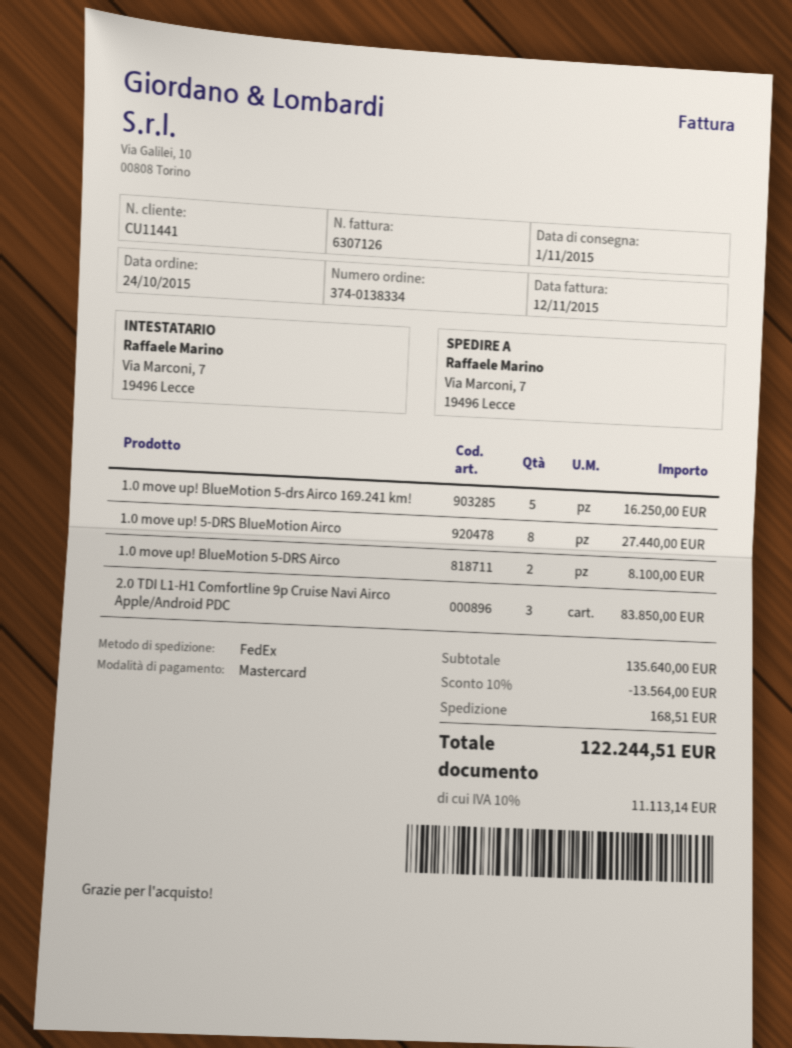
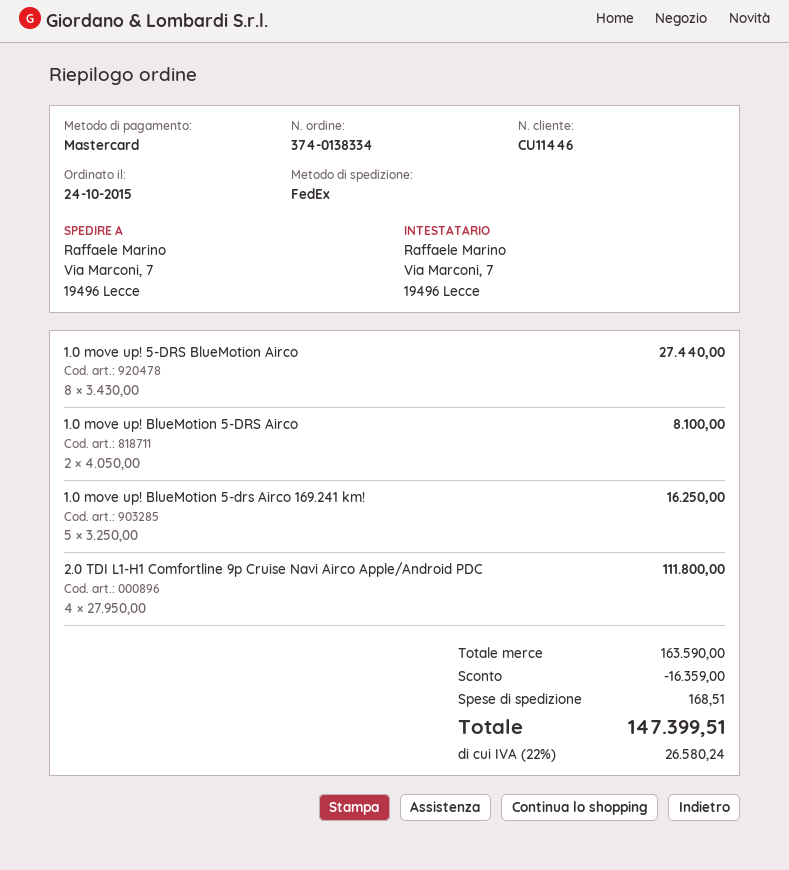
customer number: CU11441 -> CU11446
2.0 TDI L1-H1 Comfortline 9p Cruise Navi Airco Apple/Android PDC: 3 for 83850.00 -> 4 for 111800.00
subtotal: 135640.00 -> 163590.00
discount: 13564.00 -> 16359.00
tax: 10% = 11113.14 -> 22% = 26580.24
total: 122244.51 -> 147399.51

